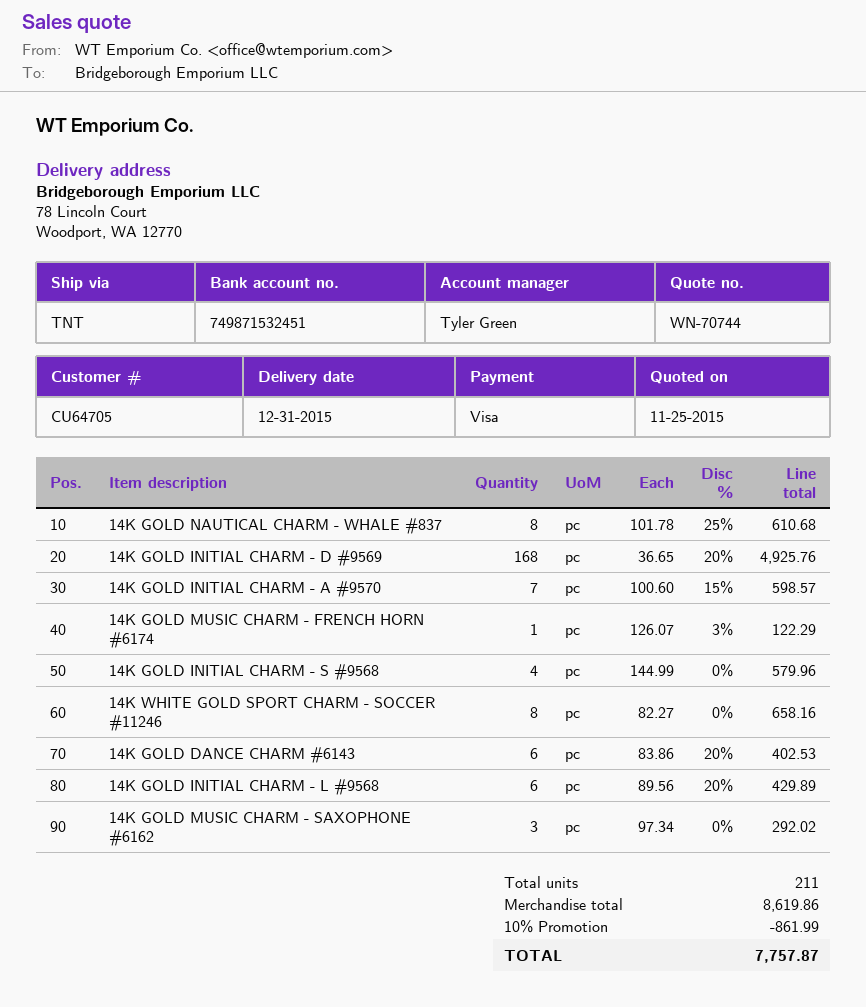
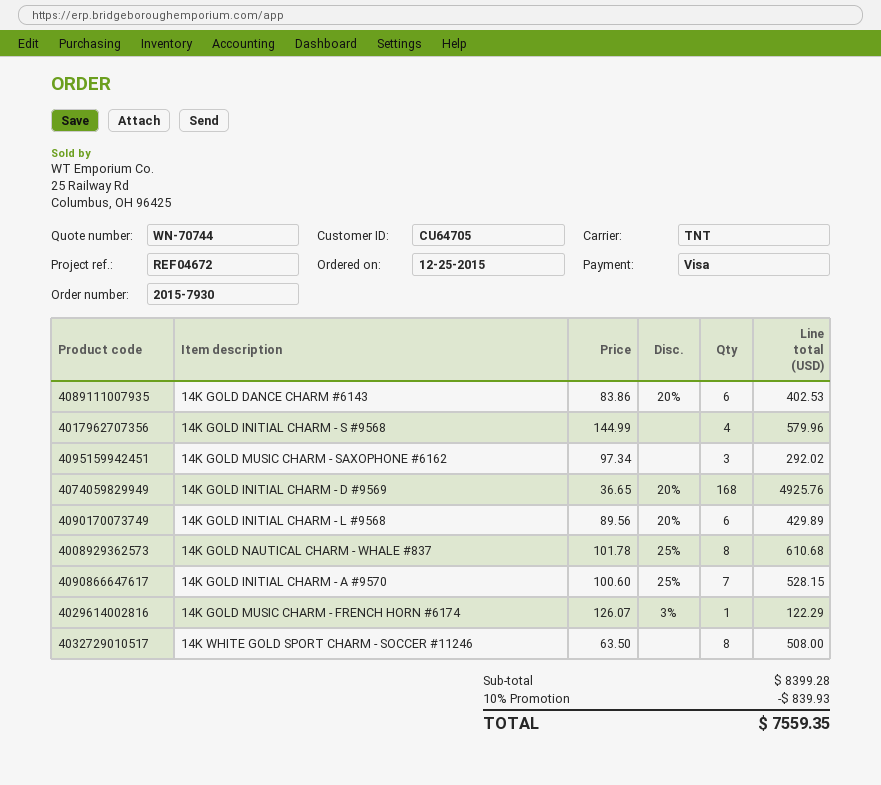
14K GOLD INITIAL CHARM - A #9570: 7 x 100.60 - 15% = 598.57 -> 7 x 100.60 - 25% = 528.15
14K WHITE GOLD SPORT CHARM - SOCCER #11246: 8 x 82.27 = 658.16 -> 8 x 63.50 = 508.00
subtotal: 8619.86 -> 8399.28
discount: 10% = 861.99 -> 10% = 839.93
total: 7757.87 -> 7559.35

